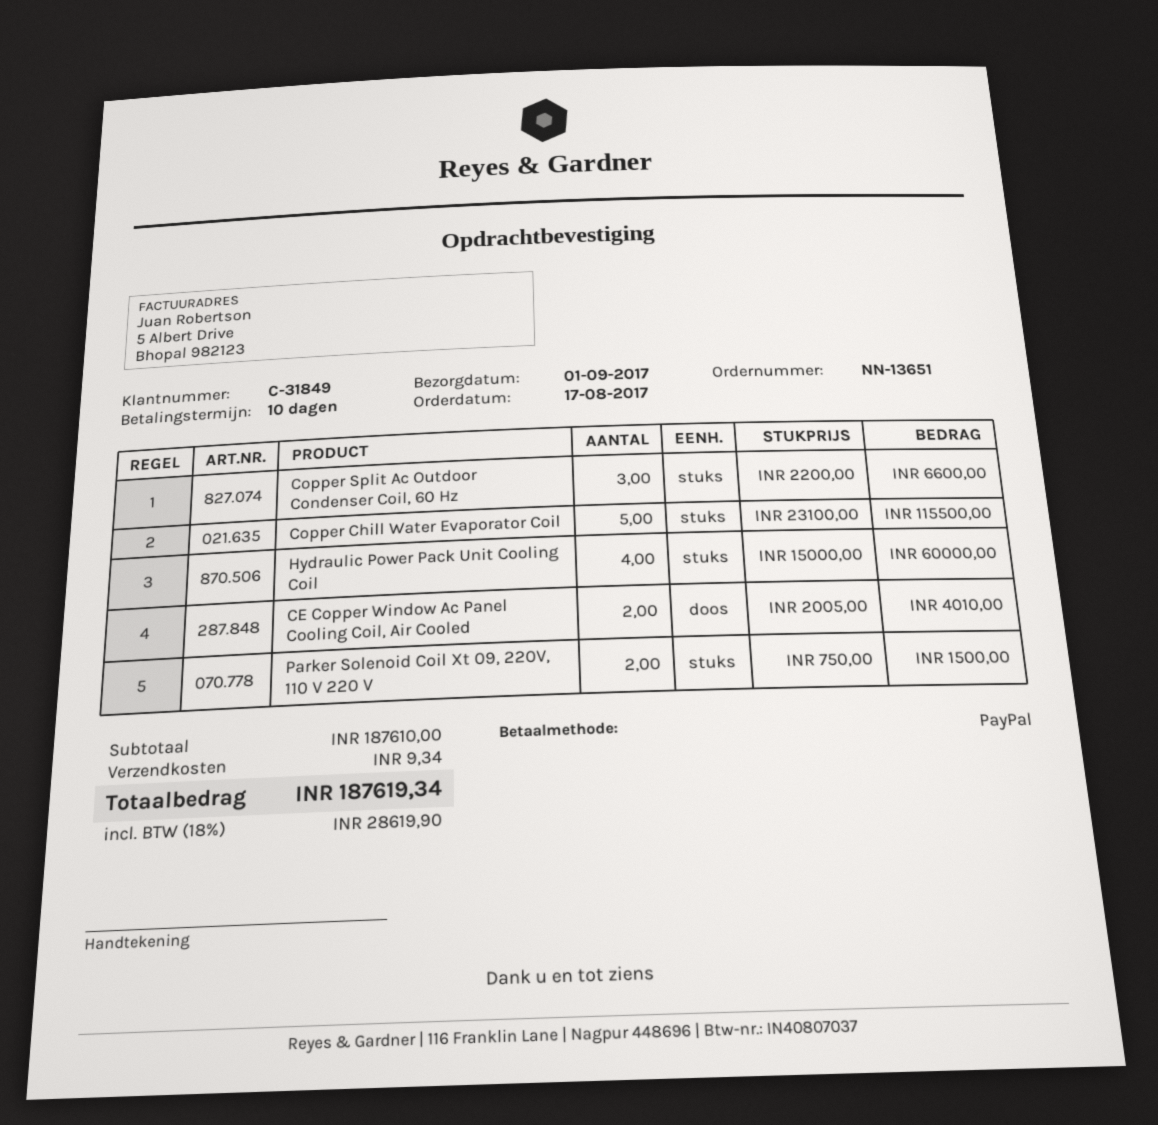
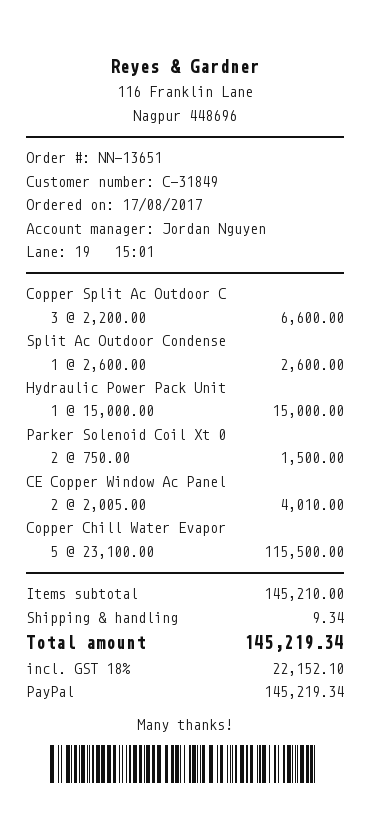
Hydraulic Power Pack Unit Cooling Coil: 4 x 15000.00 = 60000.00 -> 1 x 15000.00 = 15000.00
Split Ac Outdoor Condense: none -> 1 x 2600.00 = 2600.00
subtotal: 187610.00 -> 145210.00
tax: 18% = 28619.90 -> 18% = 22152.10
total: 187619.34 -> 145219.34

